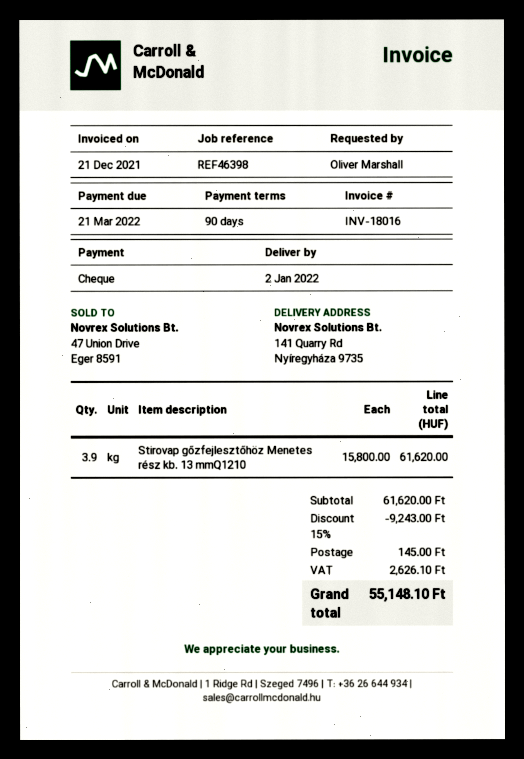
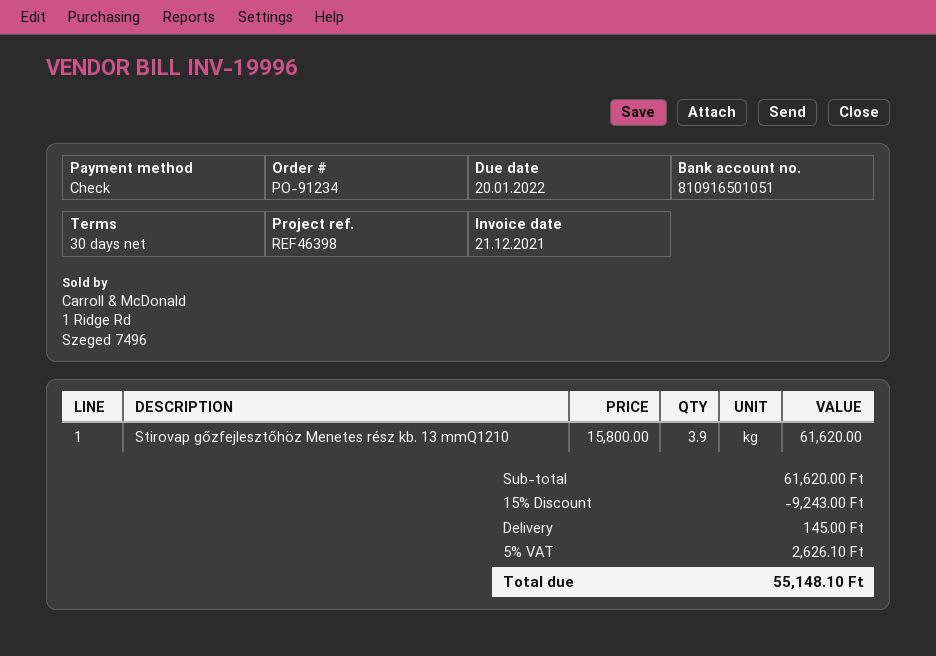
invoice number: INV-18016 -> INV-19996
payment terms: 90 days -> 30 days
due date: 2022-03-21 -> 2022-01-20

